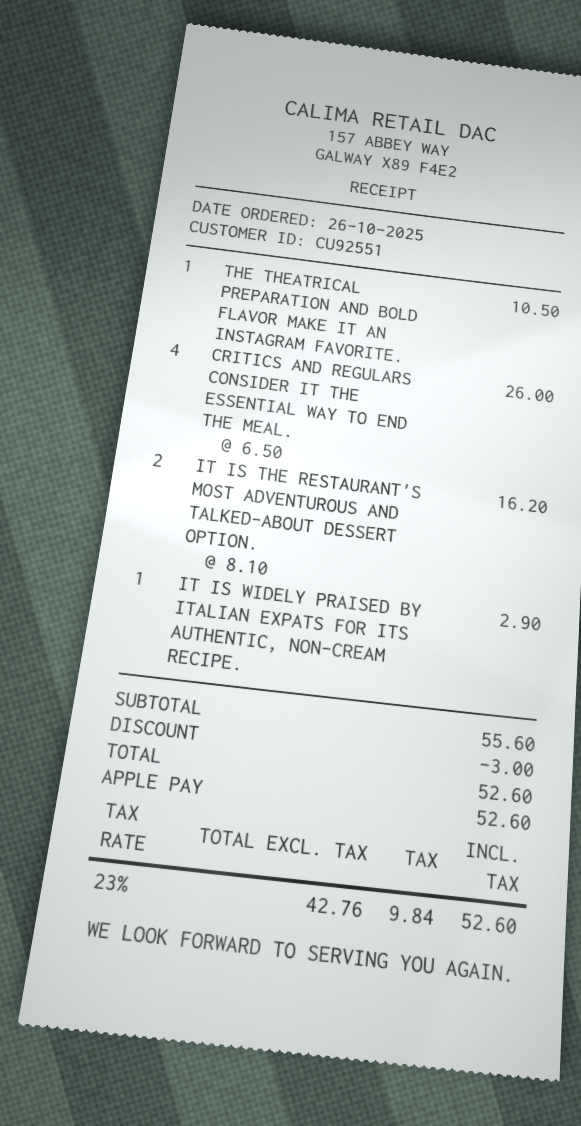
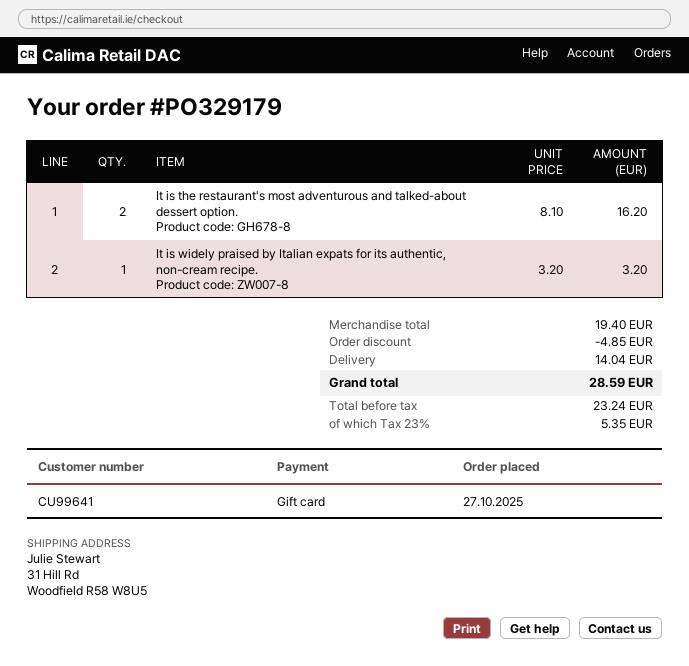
order date: 2025-10-26 -> 2025-10-27
customer number: CU92551 -> CU99641
payment method: Apple Pay -> gift card
THE THEATRICAL PREPARATION AND BOLD FLAVOR MAKE IT AN INSTAGRAM FAVORITE.: 1 x 10.50 = 10.50 -> none
CRITICS AND REGULARS CONSIDER IT THE ESSENTIAL WAY TO END THE MEAL.: 4 x 6.50 = 26.00 -> none
IT IS WIDELY PRAISED BY ITALIAN EXPATS FOR ITS AUTHENTIC, NON-CREAM RECIPE.: 1 x 2.90 = 2.90 -> 1 x 3.20 = 3.20
subtotal: 55.60 -> 19.40
discount: 3.00 -> 4.85
shipping: none -> 14.04
net: 42.76 -> 23.24
tax: 23% = 9.84 -> 23% = 5.35
total: 52.60 -> 28.59

